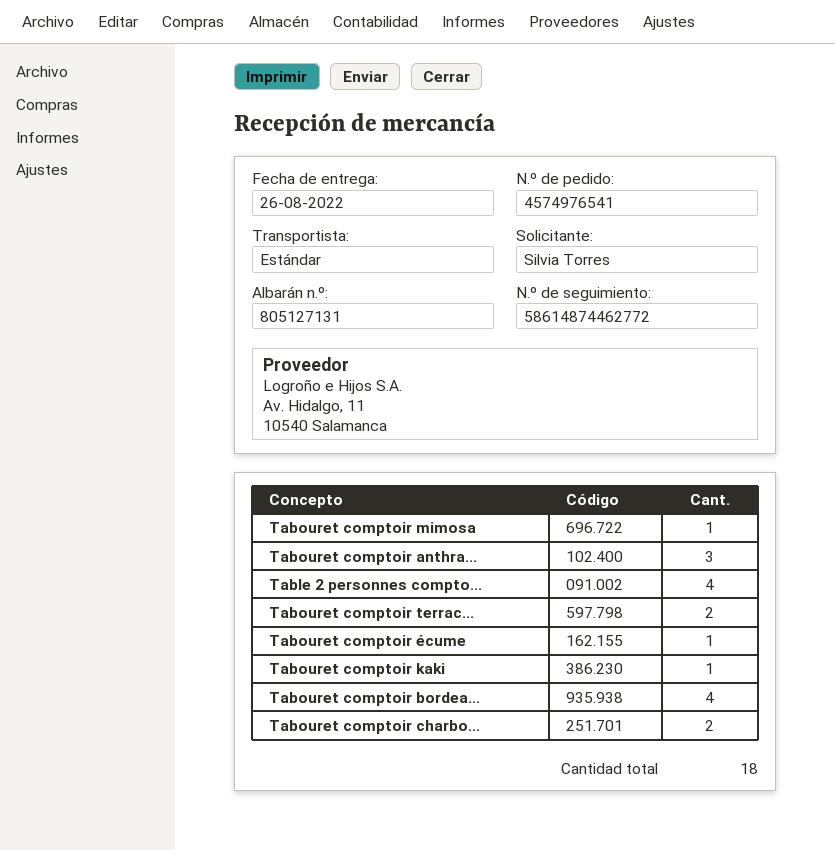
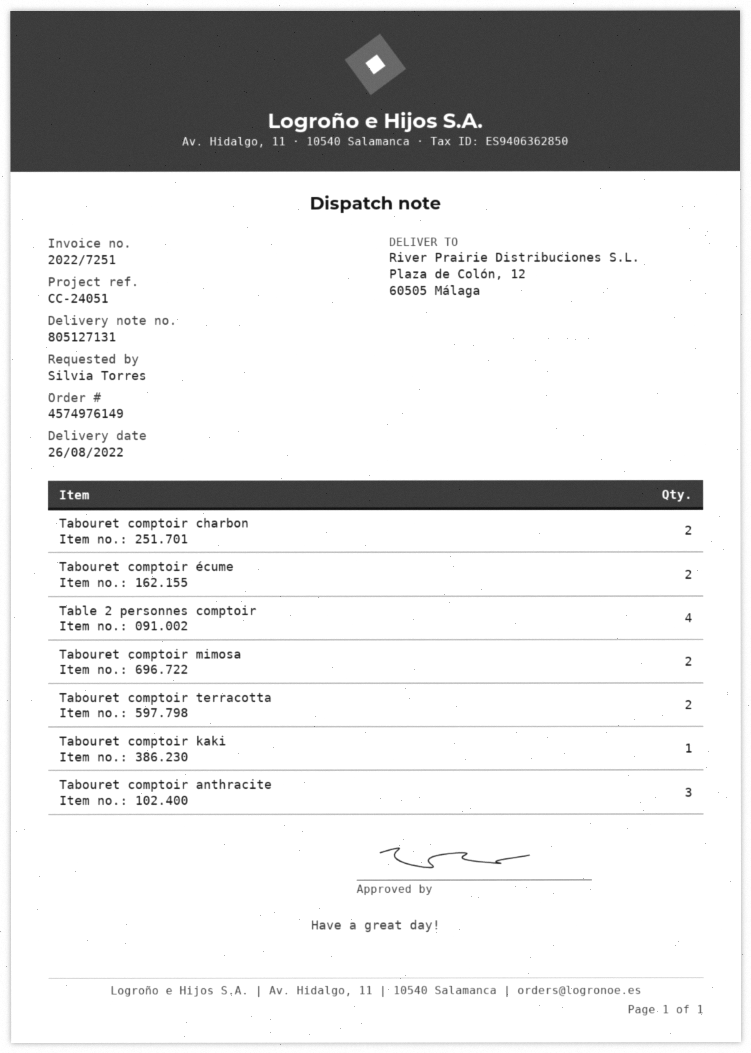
order number: 4574976541 -> 4574976149
Tabouret comptoir mimosa: 1 -> 2
Tabouret comptoir écume: 1 -> 2
Tabouret comptoir bordea...: 4 -> none

